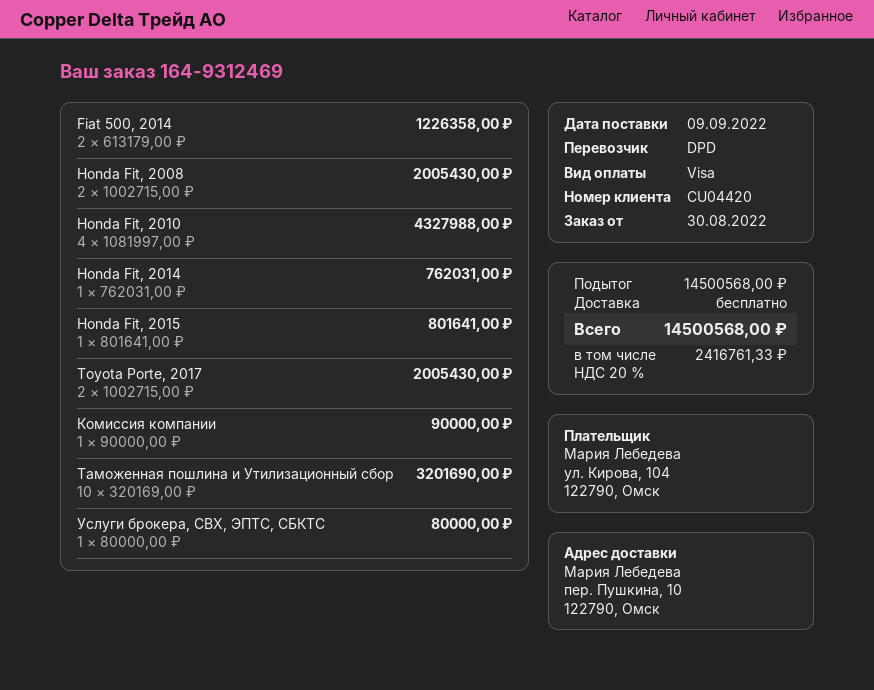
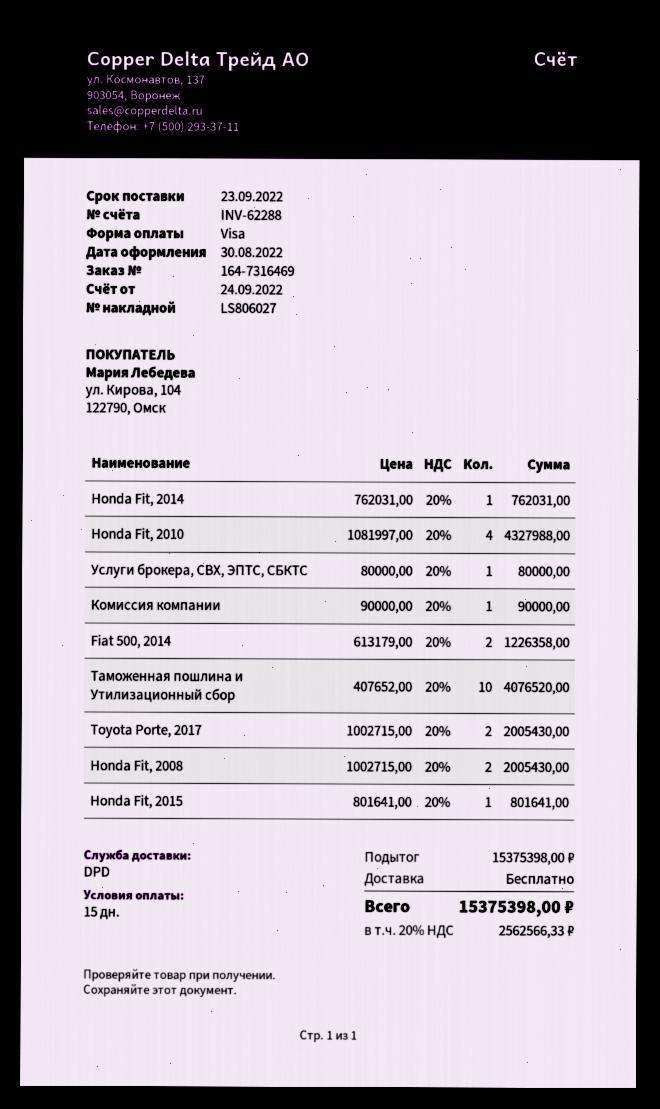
order number: 164-9312469 -> 164-7316469
delivery date: 2022-09-09 -> 2022-09-23
Таможенная пошлина и Утилизационный сбор: 10 x 320169.00 = 3201690.00 -> 10 x 407652.00 = 4076520.00
subtotal: 14500568.00 -> 15375398.00
tax: 20% = 2416761.33 -> 20% = 2562566.33
total: 14500568.00 -> 15375398.00

